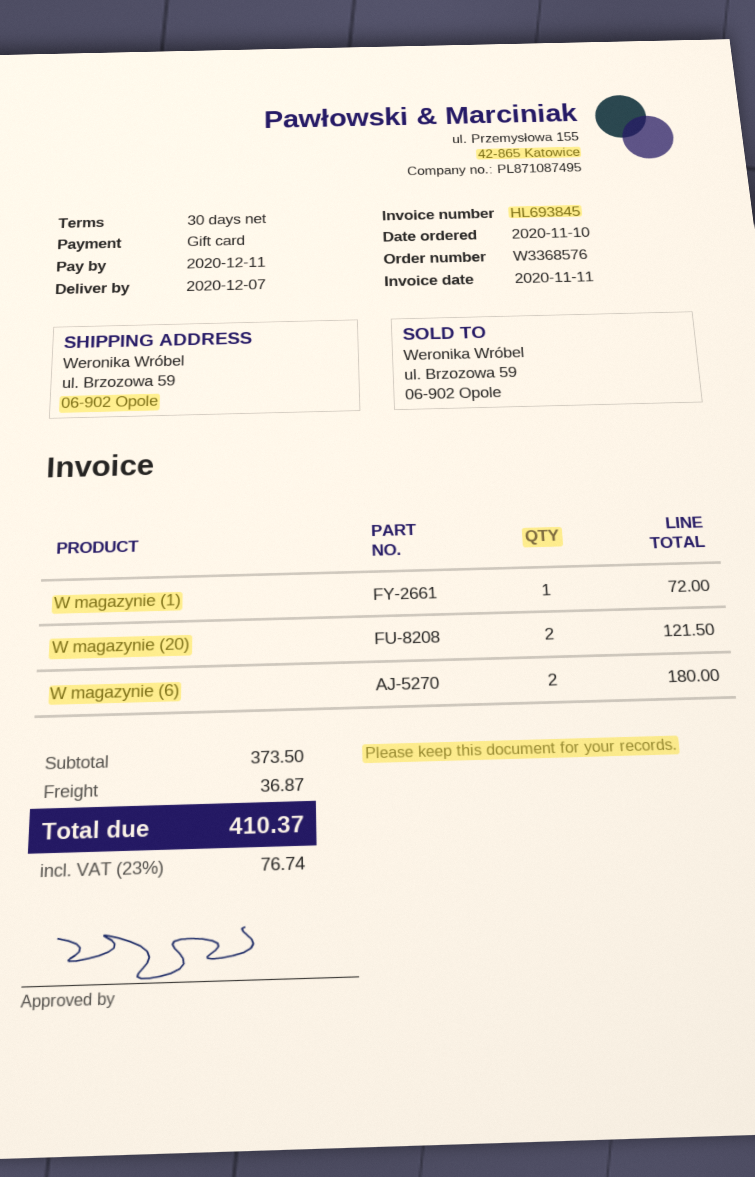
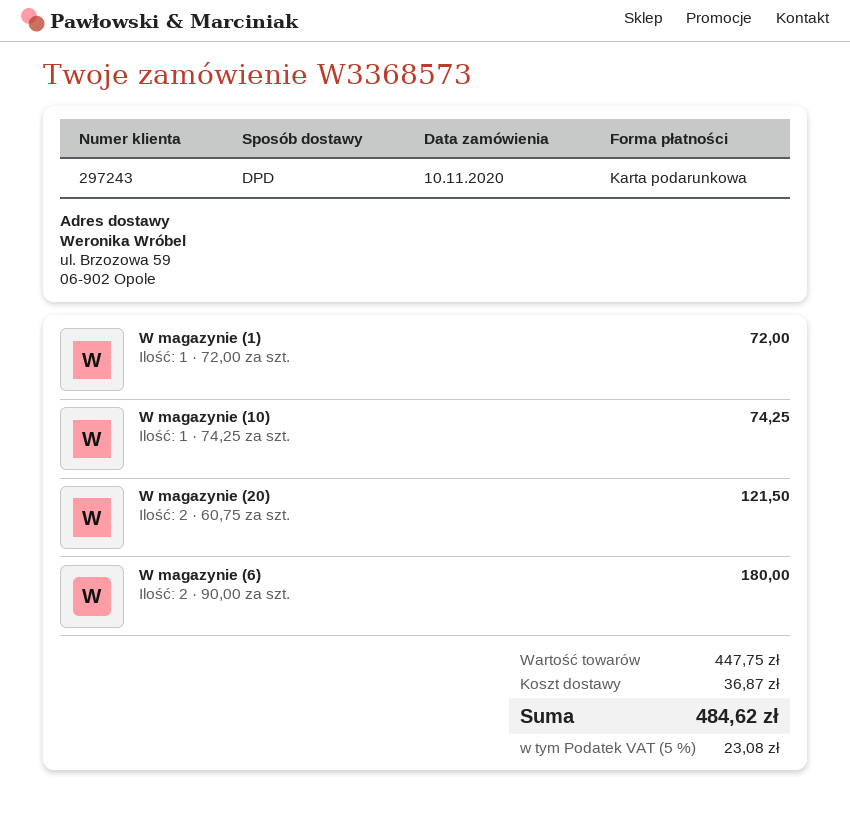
order number: W3368576 -> W3368573
W magazynie (10): none -> 1 for 74.25
subtotal: 373.50 -> 447.75
tax: 23% = 76.74 -> 5% = 23.08
total: 410.37 -> 484.62

